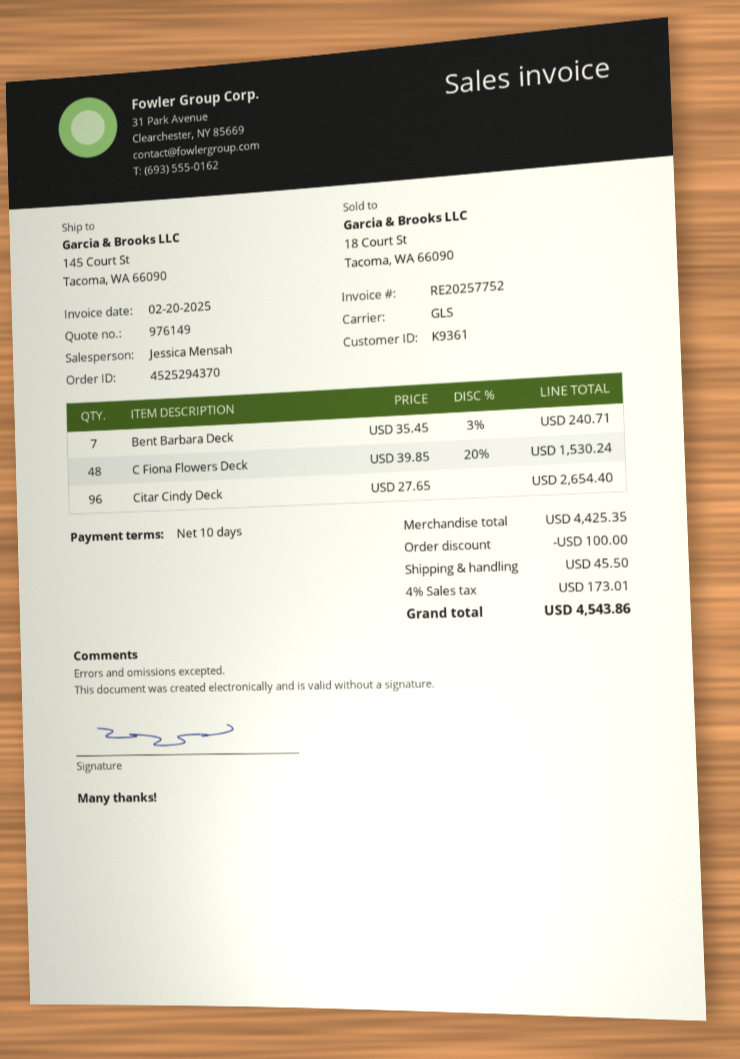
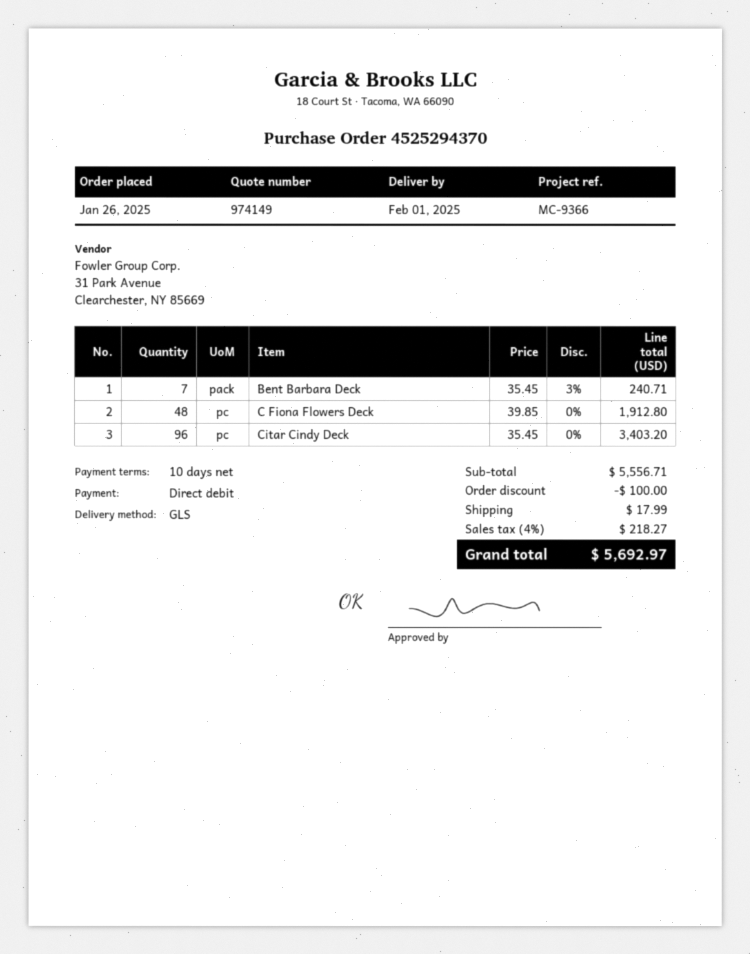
quote number: 976149 -> 974149
C Fiona Flowers Deck: 48 x 39.85 - 20% = 1530.24 -> 48 x 39.85 = 1912.80
Citar Cindy Deck: 96 x 27.65 = 2654.40 -> 96 x 35.45 = 3403.20
subtotal: 4425.35 -> 5556.71
shipping: 45.50 -> 17.99
tax: 4% = 173.01 -> 4% = 218.27
total: 4543.86 -> 5692.97

